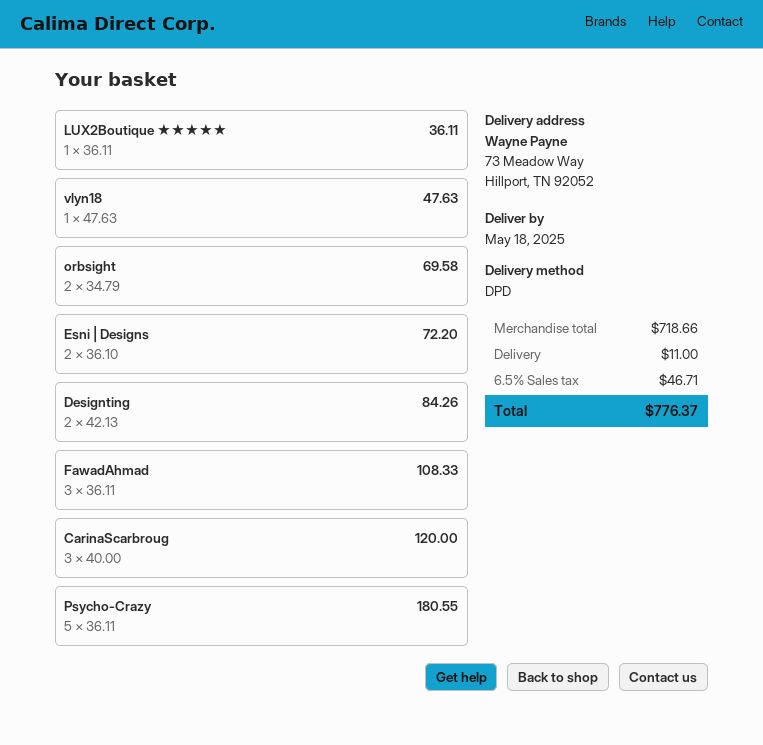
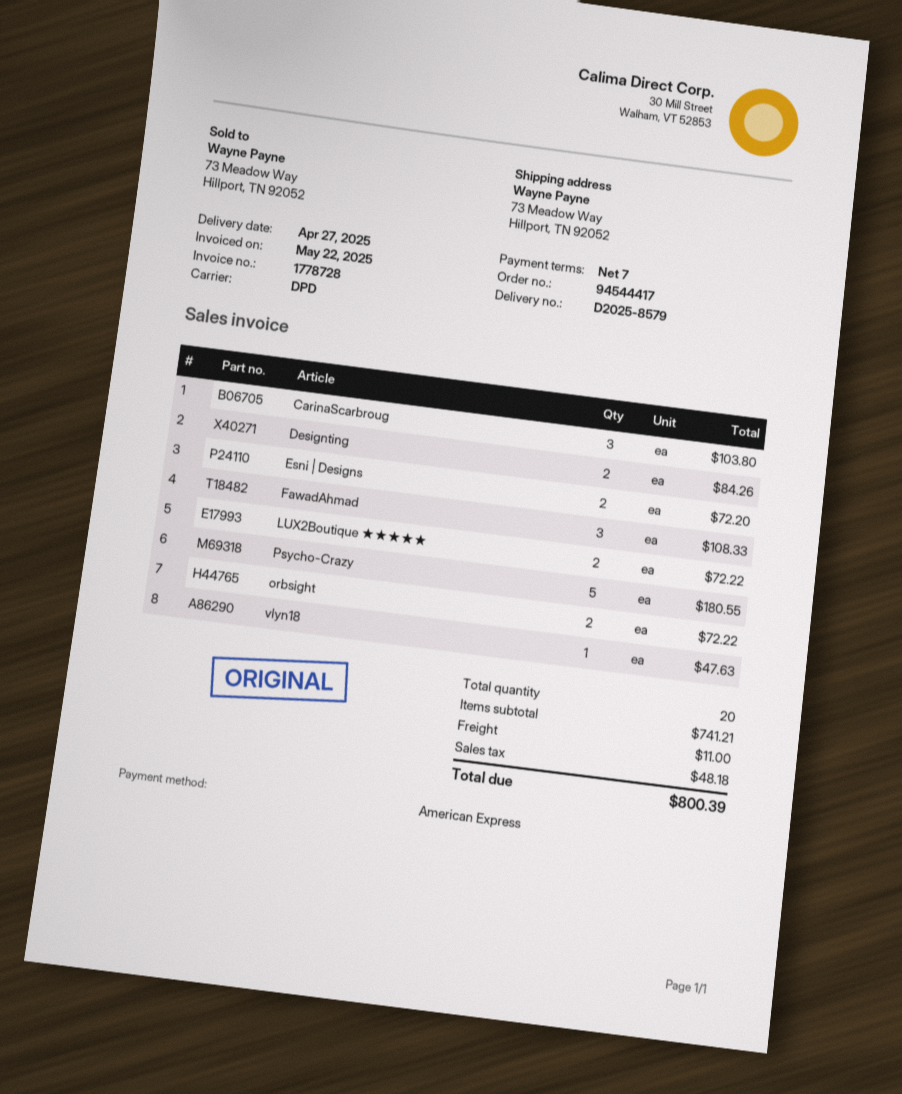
delivery date: 2025-05-18 -> 2025-04-27
LUX2Boutique ★★★★★: 1 for 36.11 -> 2 for 72.22
orbsight: 2 for 69.58 -> 2 for 72.22
CarinaScarbroug: 3 for 120.00 -> 3 for 103.80
subtotal: 718.66 -> 741.21
tax: 46.71 -> 48.18
total: 776.37 -> 800.39

